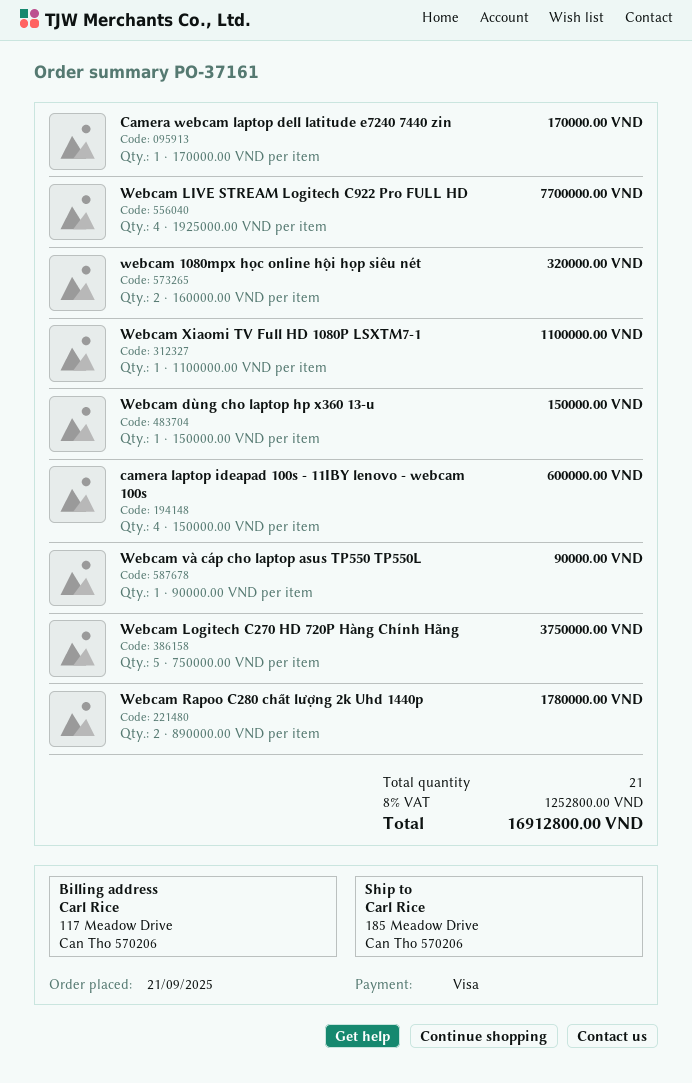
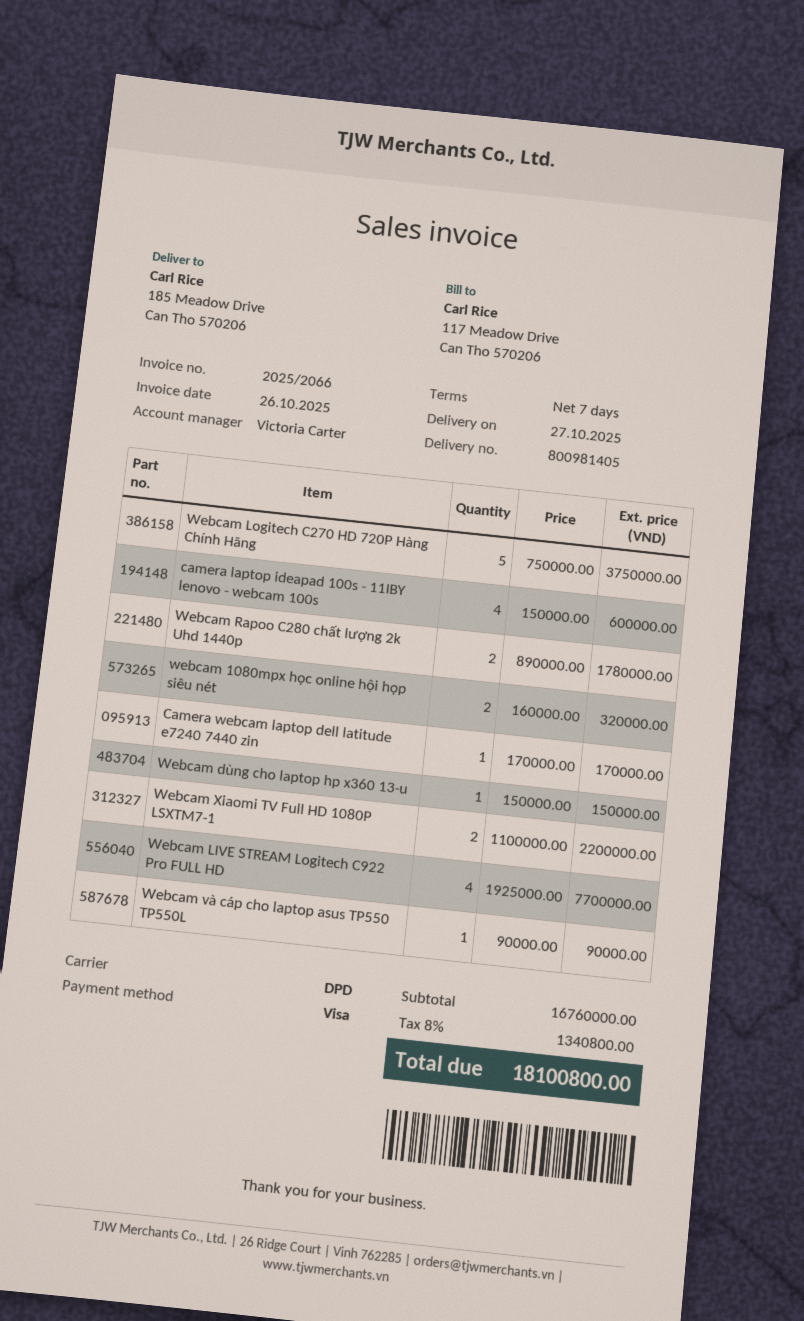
Webcam Xiaomi TV Full HD 1080P LSXTM7-1: 1 x 1100000.00 = 1100000.00 -> 2 x 1100000.00 = 2200000.00
tax: 8% = 1252800.00 -> 8% = 1340800.00
total: 16912800.00 -> 18100800.00

